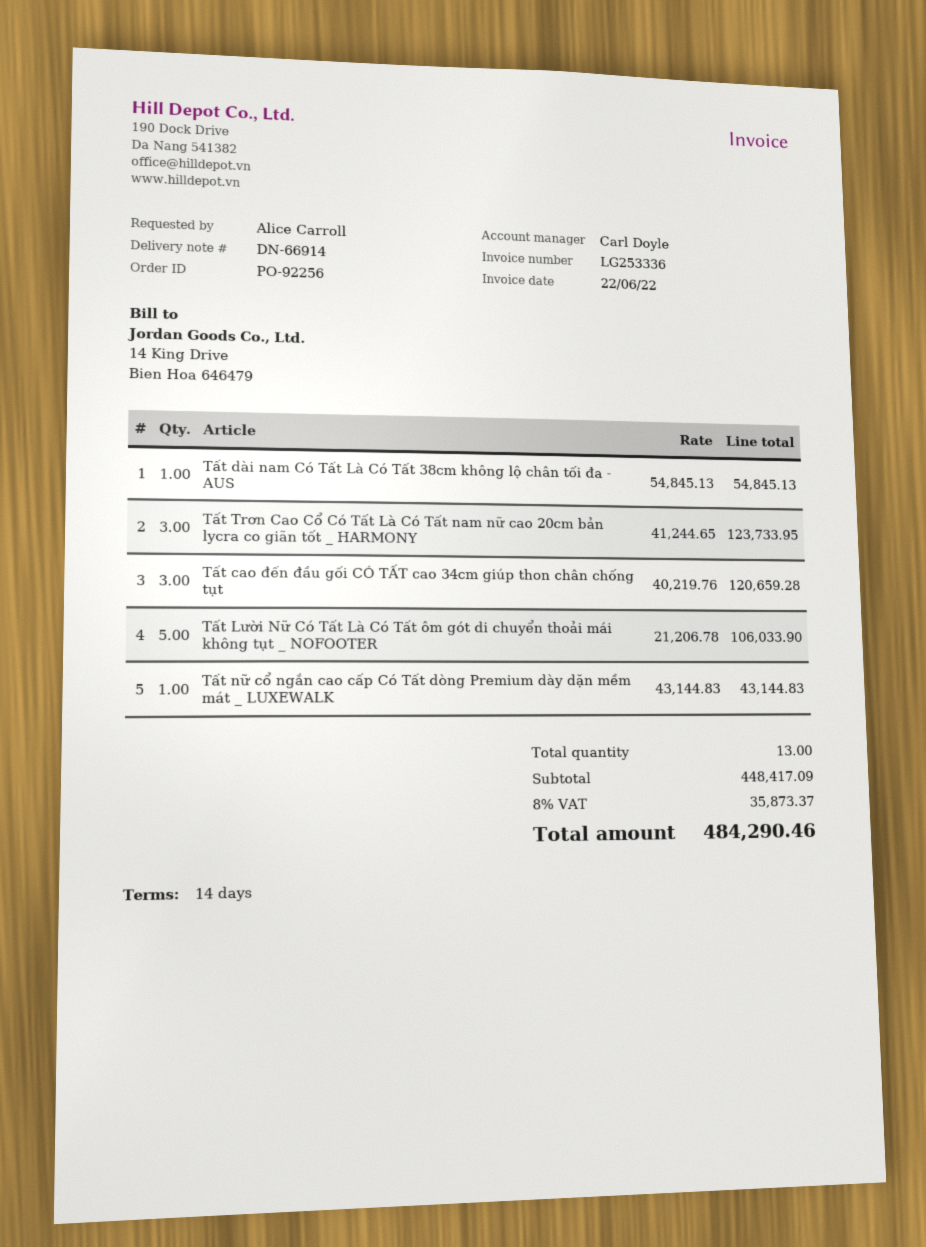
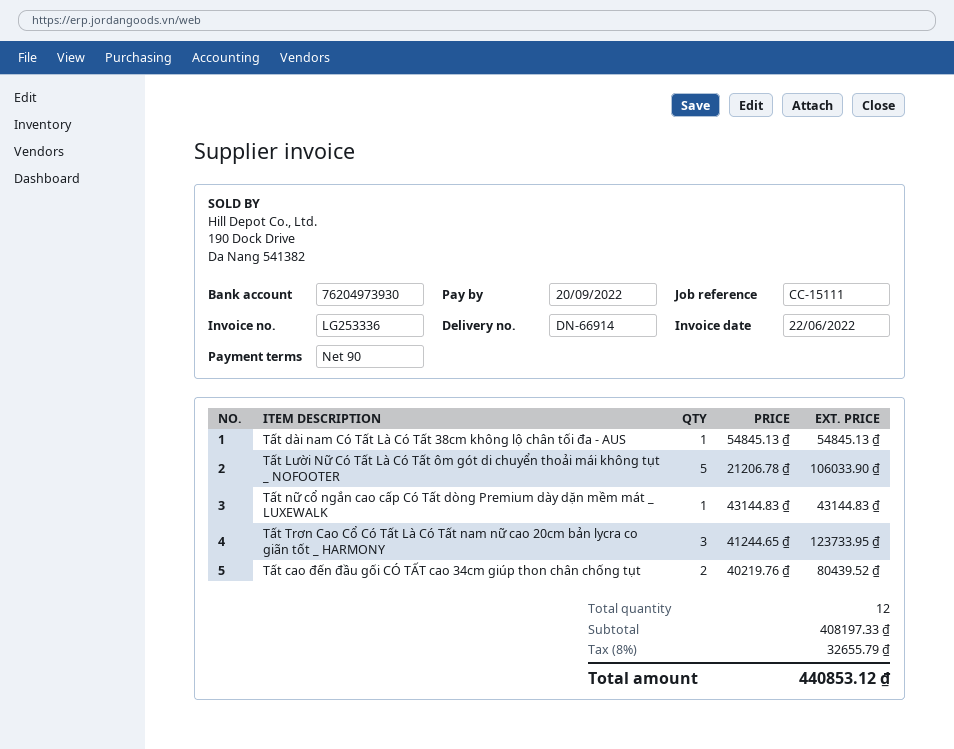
payment terms: 14 days -> 90 days
Tất cao đến đầu gối CÓ TẤT cao 34cm giúp thon chân chống tụt: 3 x 40219.76 = 120659.28 -> 2 x 40219.76 = 80439.52
total quantity: 13 -> 12
subtotal: 448417.09 -> 408197.33
tax: 8% = 35873.37 -> 8% = 32655.79
total: 484290.46 -> 440853.12

